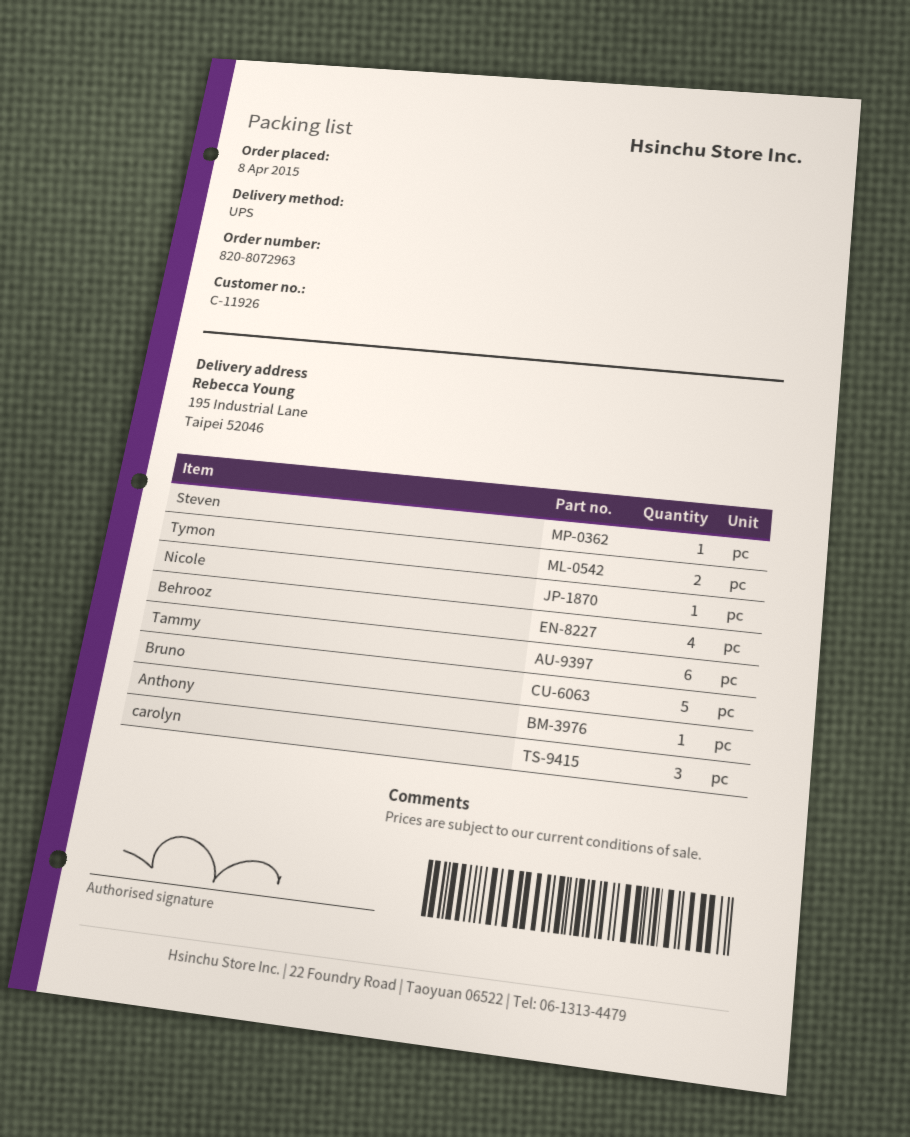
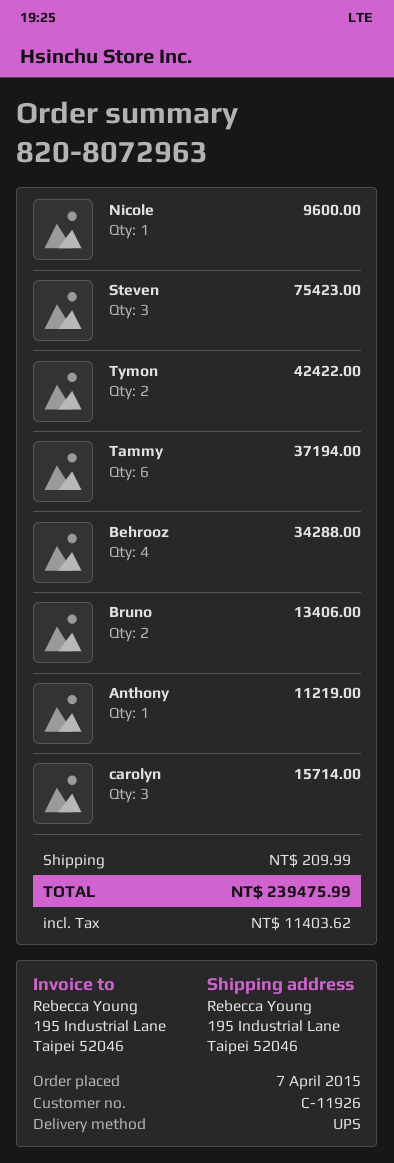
order date: 2015-04-08 -> 2015-04-07
Steven: 1 -> 3
Bruno: 5 -> 2

